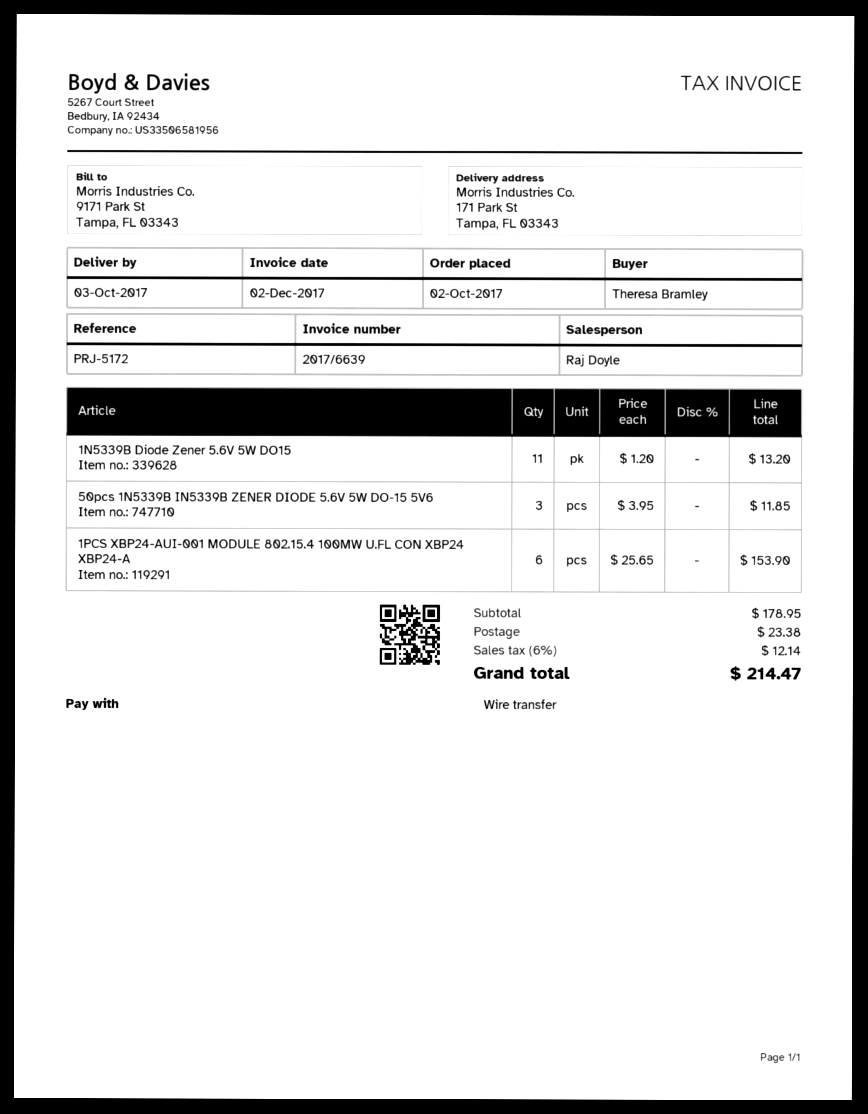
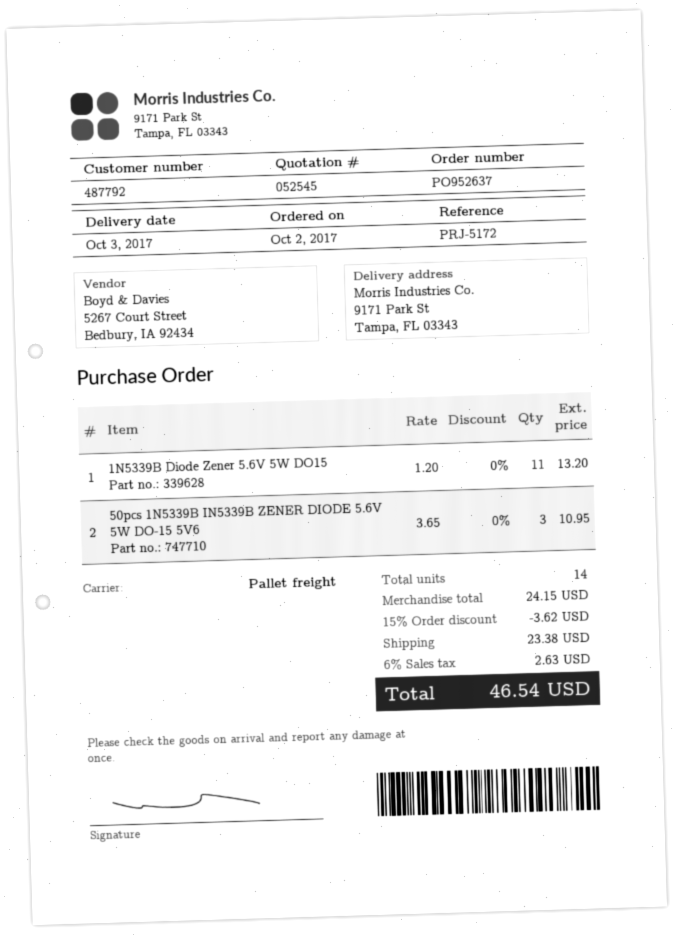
ship to: 171 Park St, Tampa, FL 03343 -> 9171 Park St, Tampa, FL 03343
50pcs 1N5339B IN5339B ZENER DIODE 5.6V 5W DO-15 5V6: 3 x 3.95 = 11.85 -> 3 x 3.65 = 10.95
1PCS XBP24-AUI-001 MODULE 802.15.4 100MW U.FL CON XBP24 XBP24-A: 6 x 25.65 = 153.90 -> none
subtotal: 178.95 -> 24.15
discount: none -> 15% = 3.62
tax: 6% = 12.14 -> 6% = 2.63
total: 214.47 -> 46.54

